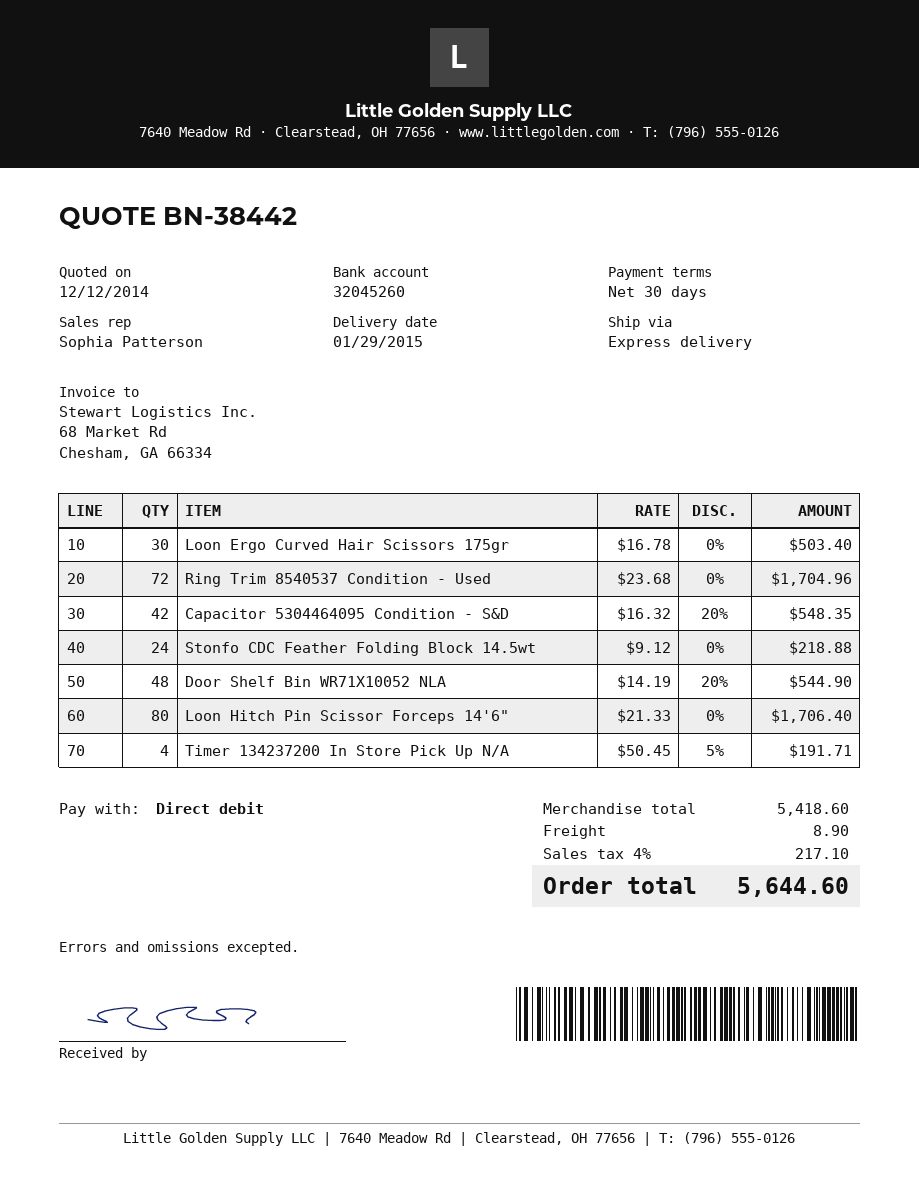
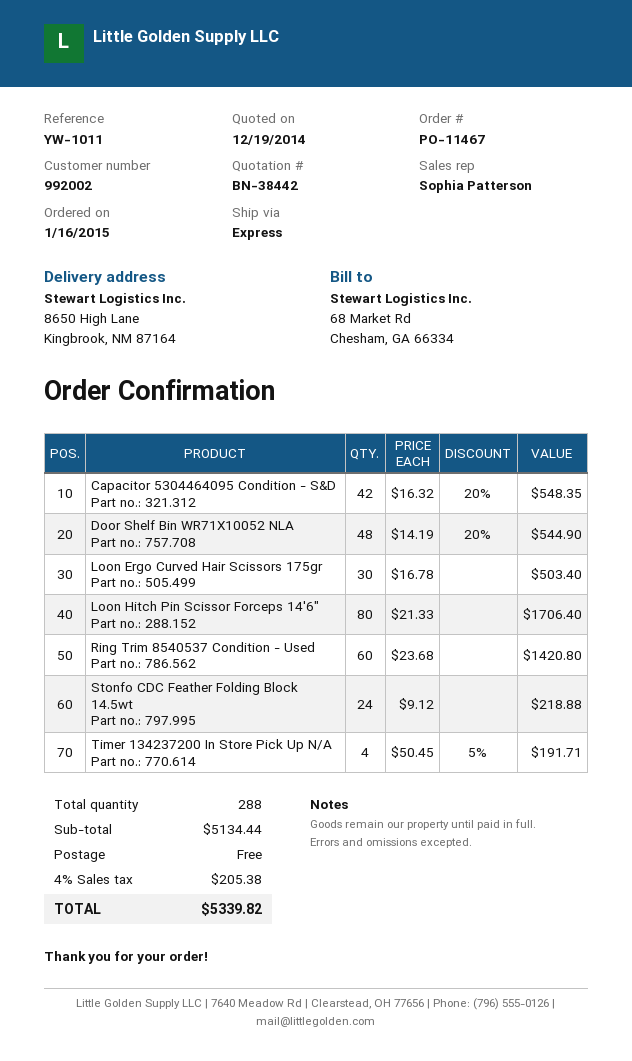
quote date: 2014-12-12 -> 2014-12-19
Ring Trim 8540537 Condition - Used: 72 x 23.68 = 1704.96 -> 60 x 23.68 = 1420.80
subtotal: 5418.60 -> 5134.44
shipping: 8.90 -> 0.00
tax: 4% = 217.10 -> 4% = 205.38
total: 5644.60 -> 5339.82

